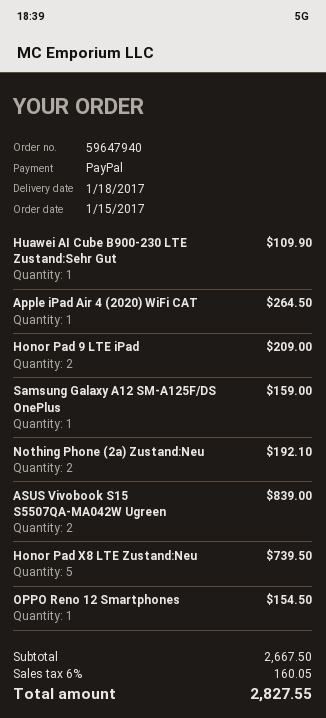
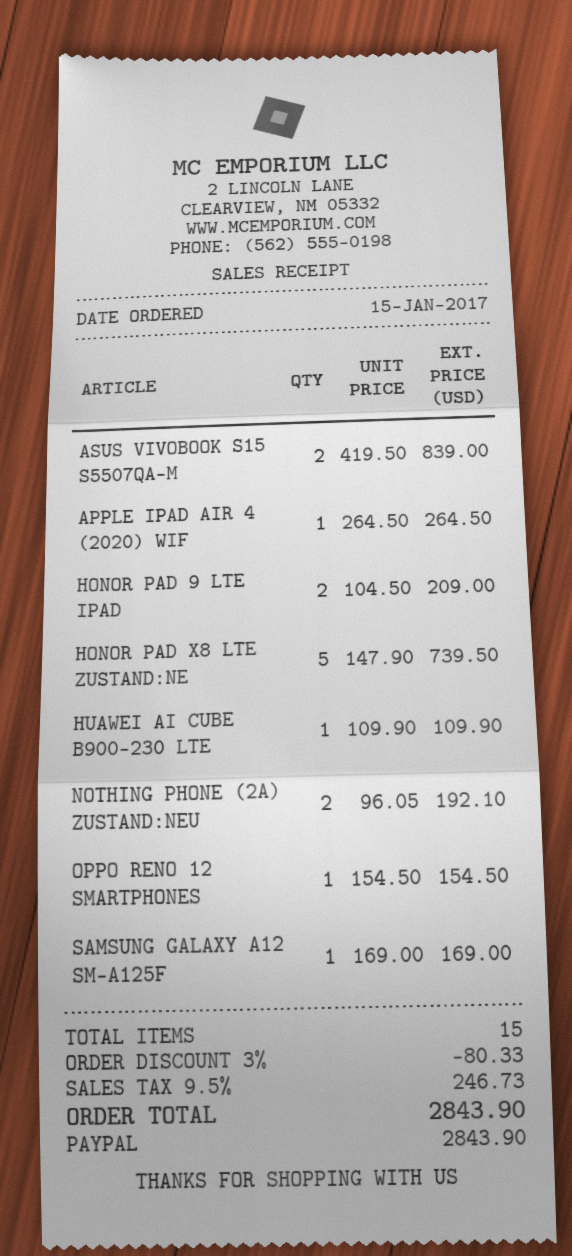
Samsung Galaxy A12 SM-A125F/DS OnePlus: 1 for 159.00 -> 1 for 169.00
discount: none -> 3% = 80.33
tax: 6% = 160.05 -> 9.5% = 246.73
total: 2827.55 -> 2843.90

